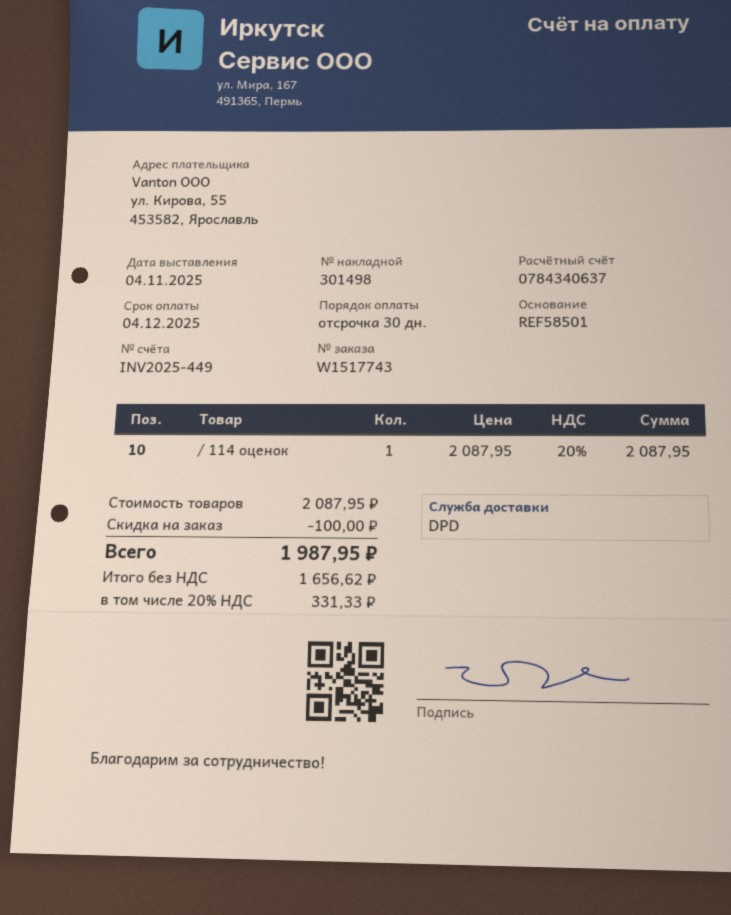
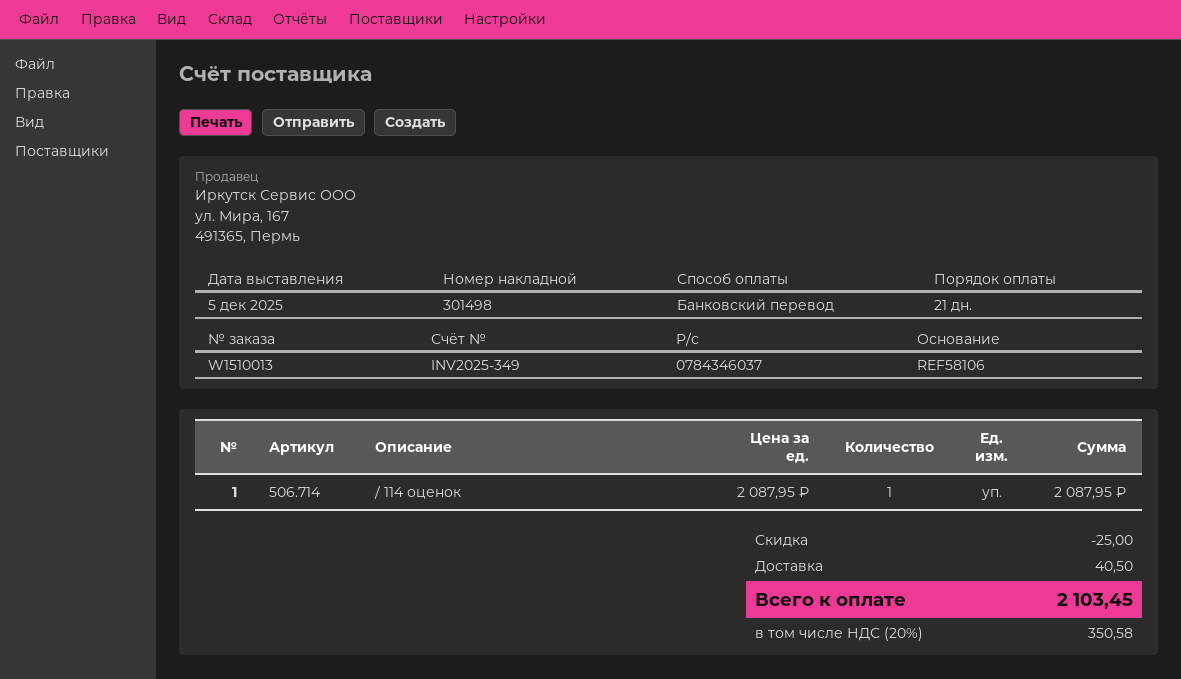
order number: W1517743 -> W1510013
invoice number: INV2025-449 -> INV2025-349
invoice date: 2025-11-04 -> 2025-12-05
payment terms: 30 days -> 21 days
reference: REF58501 -> REF58106
bank account: 0784340637 -> 0784346037
discount: 100.00 -> 25.00
shipping: none -> 40.50
tax: 20% = 331.33 -> 20% = 350.58
total: 1987.95 -> 2103.45

